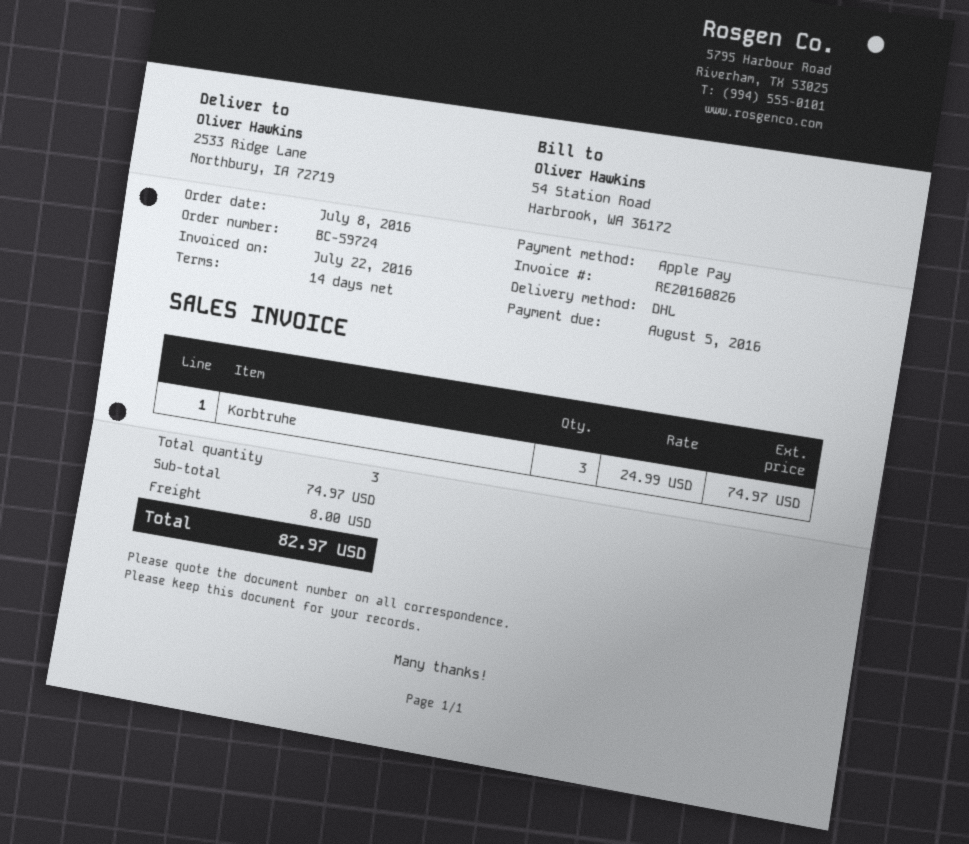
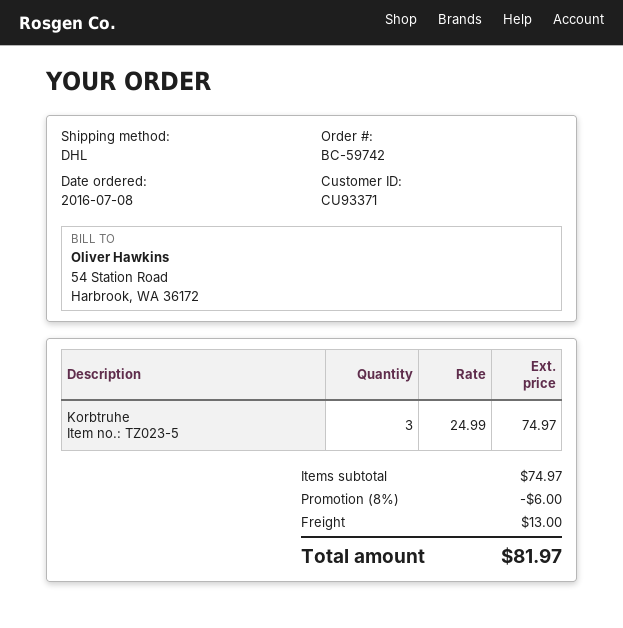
order number: BC-59724 -> BC-59742
discount: none -> 8% = 6.00
shipping: 8.00 -> 13.00
total: 82.97 -> 81.97

